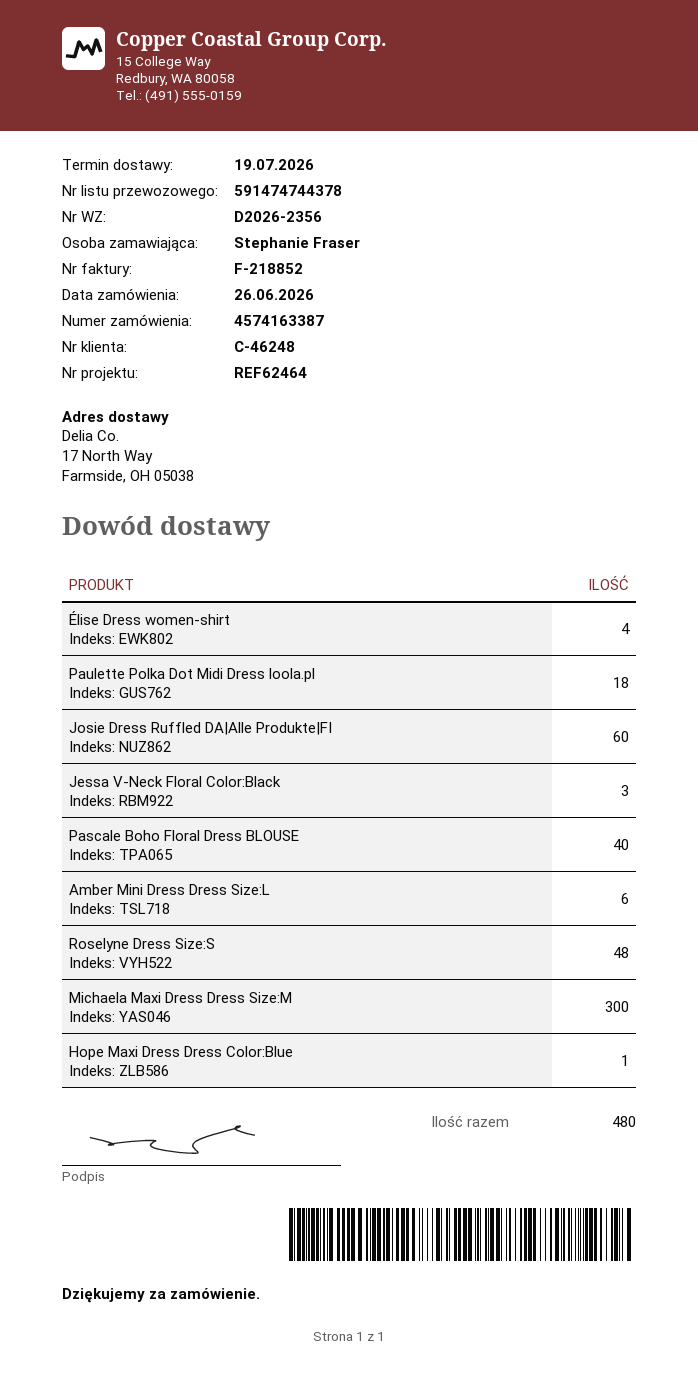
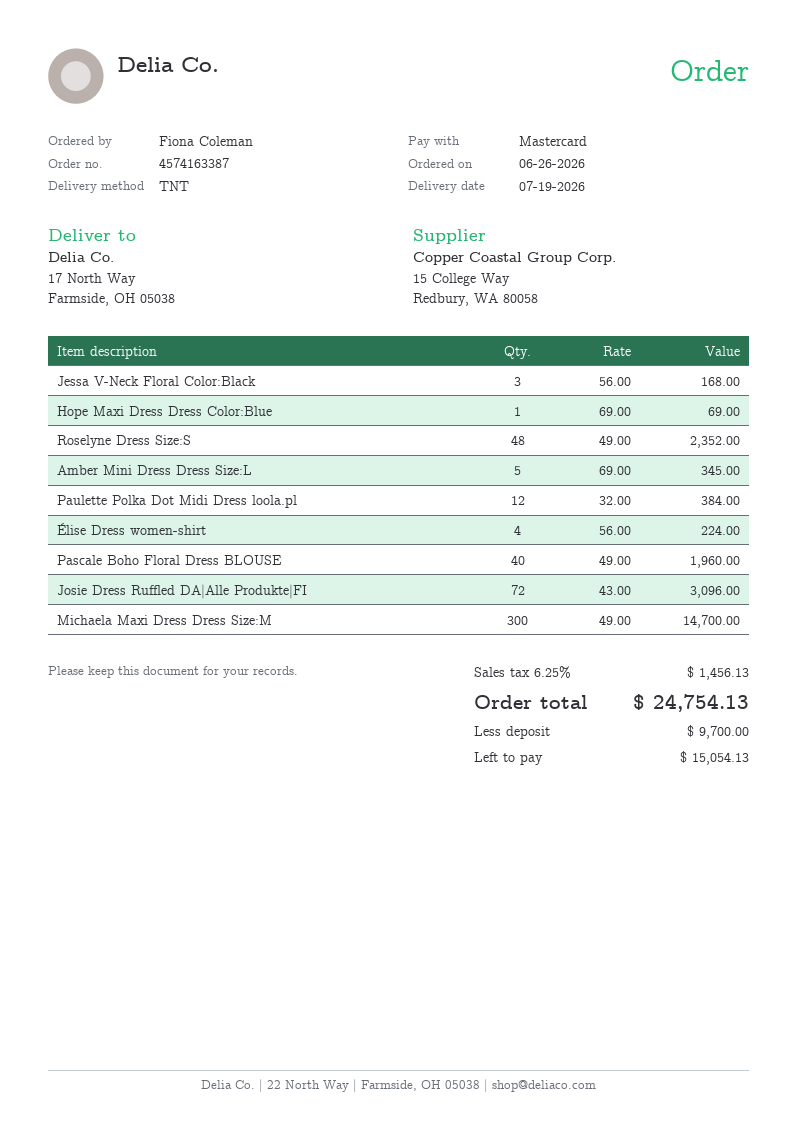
ordered by: Stephanie Fraser -> Fiona Coleman
Paulette Polka Dot Midi Dress loola.pl: 18 -> 12
Josie Dress Ruffled DA|Alle Produkte|FI: 60 -> 72
Amber Mini Dress Dress Size:L: 6 -> 5

